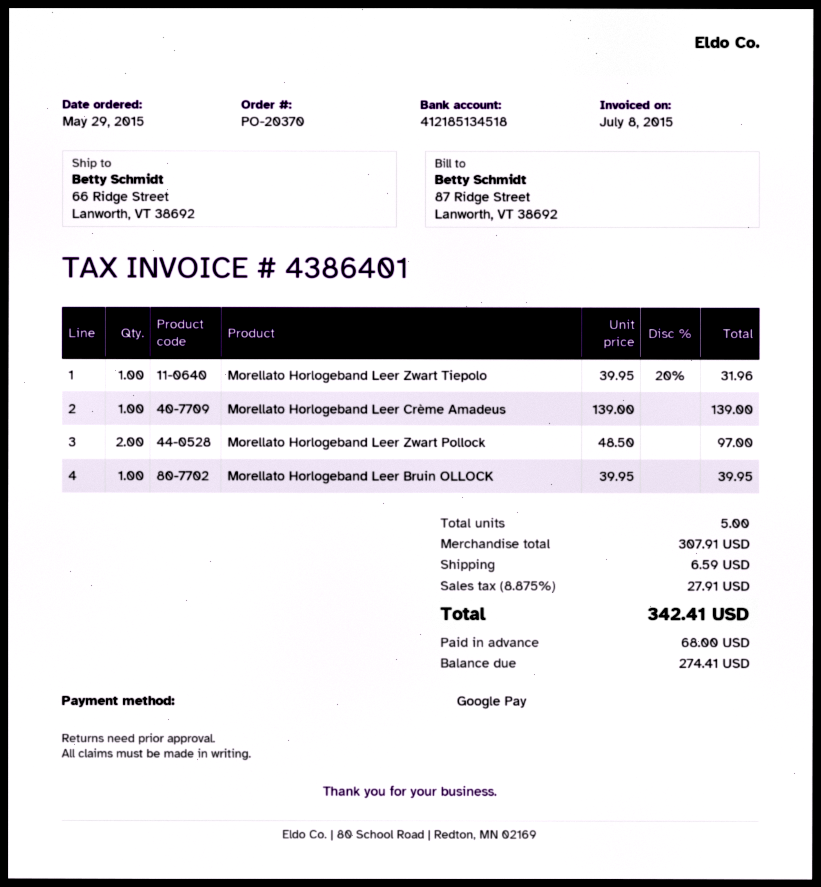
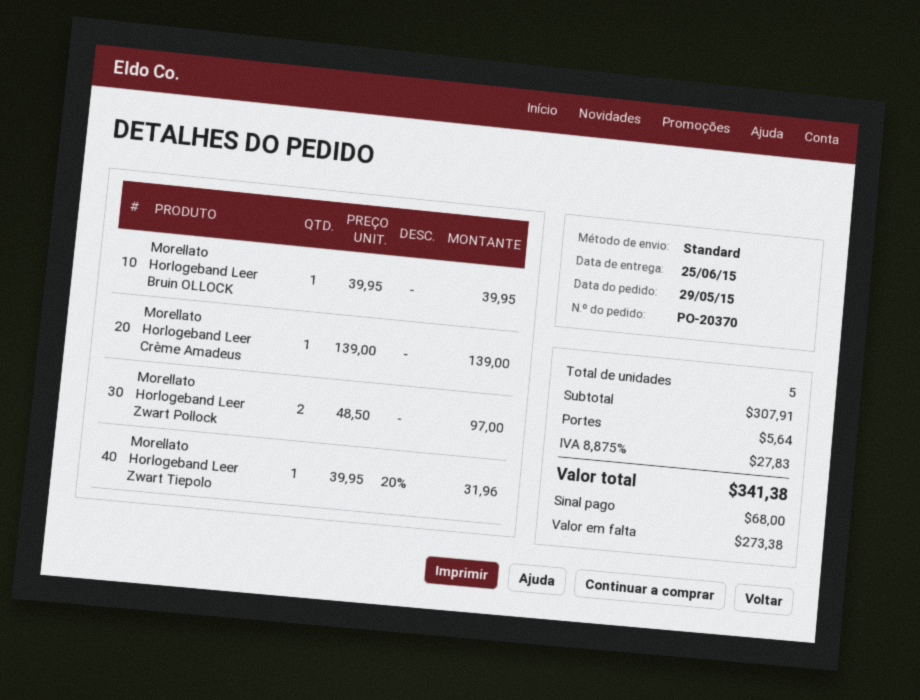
shipping: 6.59 -> 5.64
tax: 8.875% = 27.91 -> 8.875% = 27.83
total: 342.41 -> 341.38
balance: 274.41 -> 273.38

